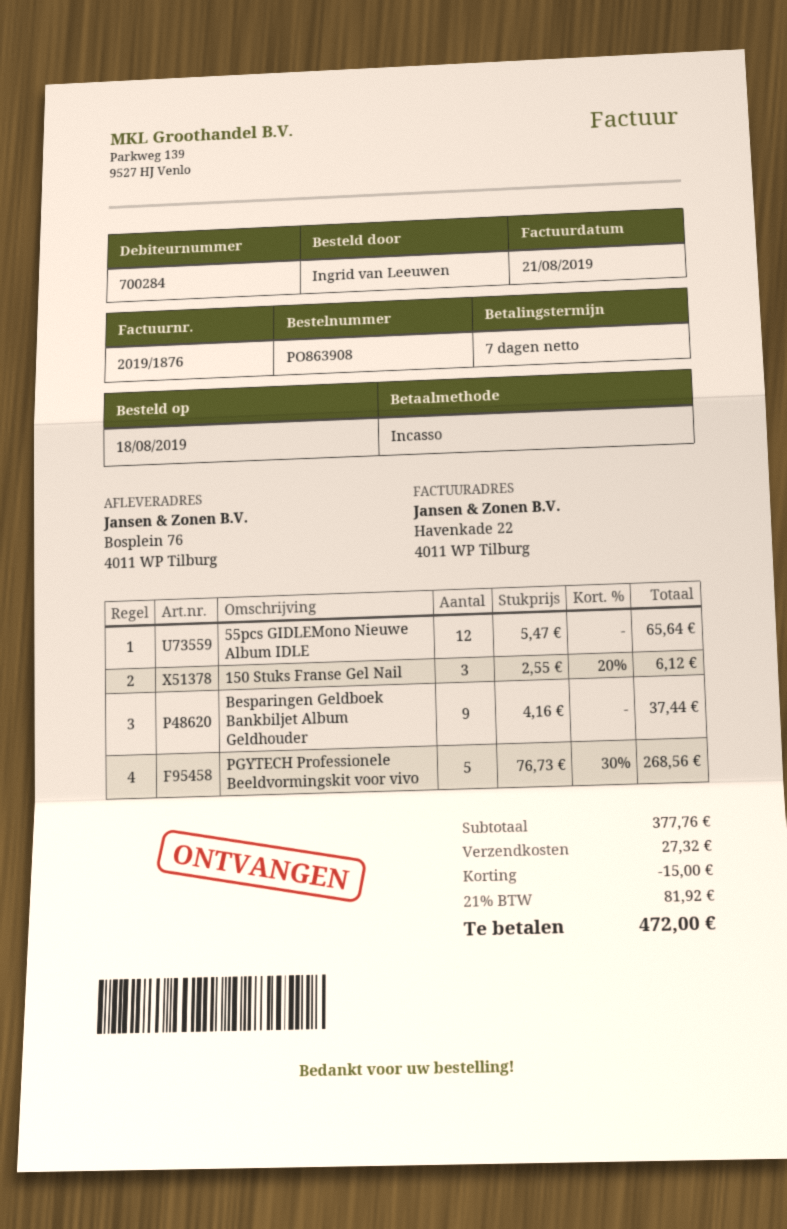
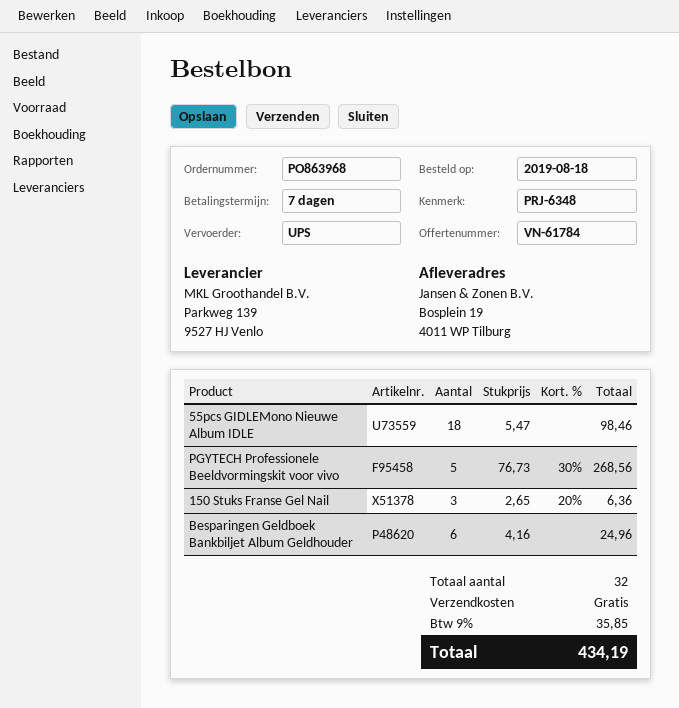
order number: PO863908 -> PO863968
ship to: Bosplein 76, 4011 WP Tilburg -> Bosplein 19, 4011 WP Tilburg
55pcs GIDLEMono Nieuwe Album IDLE: 12 x 5.47 = 65.64 -> 18 x 5.47 = 98.46
150 Stuks Franse Gel Nail: 3 x 2.55 - 20% = 6.12 -> 3 x 2.65 - 20% = 6.36
Besparingen Geldboek Bankbiljet Album Geldhouder: 9 x 4.16 = 37.44 -> 6 x 4.16 = 24.96
discount: 15.00 -> none
shipping: 27.32 -> 0.00
tax: 21% = 81.92 -> 9% = 35.85
total: 472.00 -> 434.19

